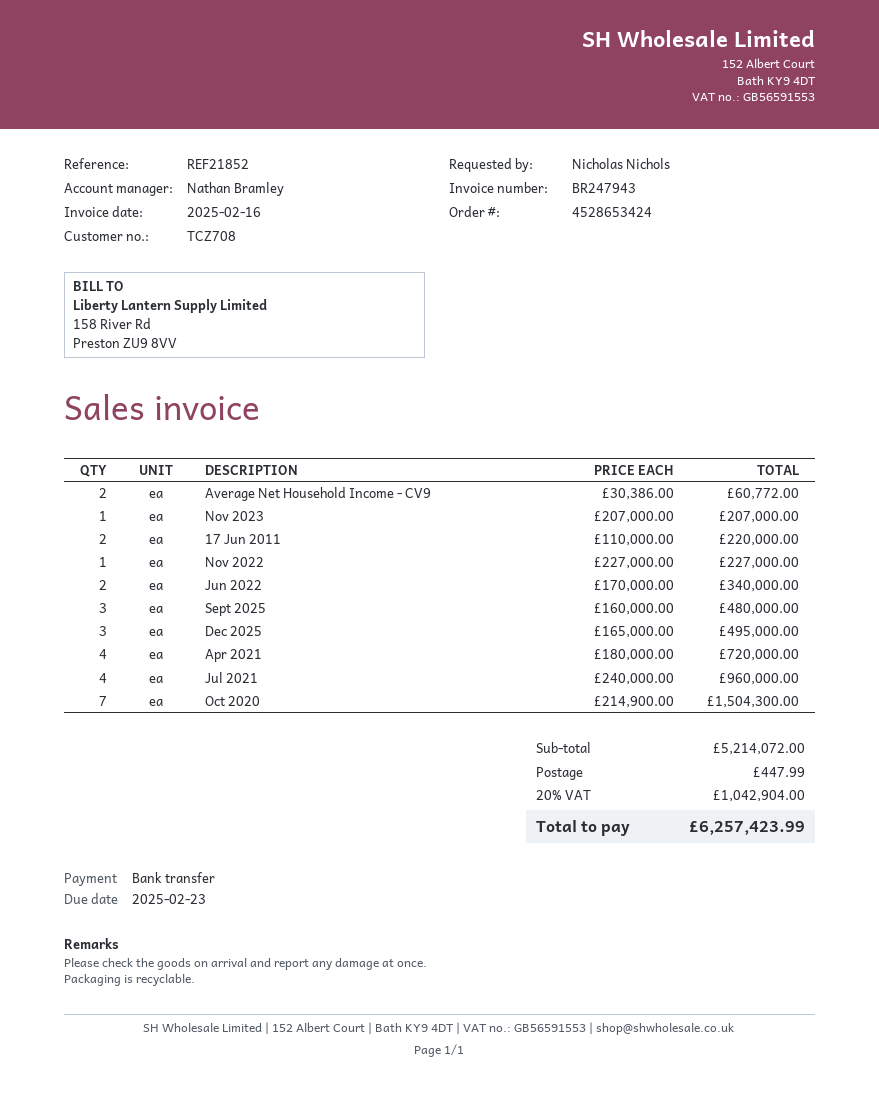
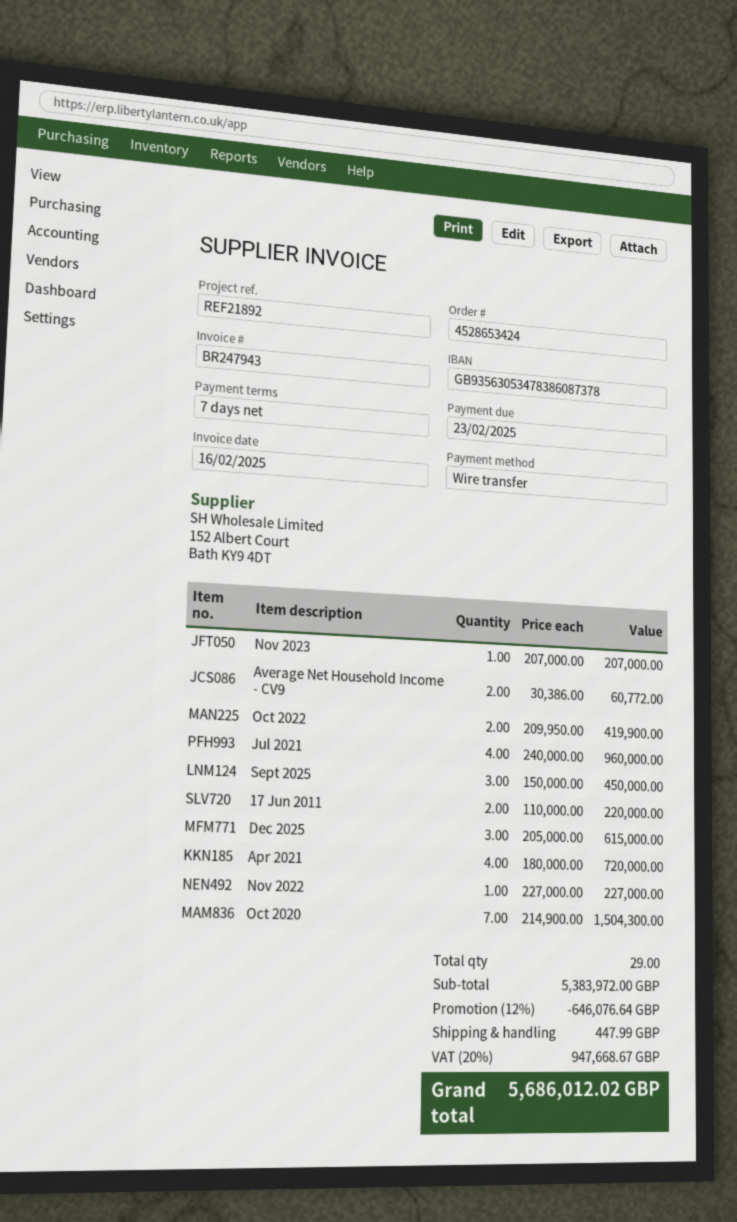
reference: REF21852 -> REF21892
Jun 2022: 2 x 170000.00 = 340000.00 -> none
Sept 2025: 3 x 160000.00 = 480000.00 -> 3 x 150000.00 = 450000.00
Dec 2025: 3 x 165000.00 = 495000.00 -> 3 x 205000.00 = 615000.00
Oct 2022: none -> 2 x 209950.00 = 419900.00
subtotal: 5214072.00 -> 5383972.00
discount: none -> 12% = 646076.64
tax: 20% = 1042904.00 -> 20% = 947668.67
total: 6257423.99 -> 5686012.02

